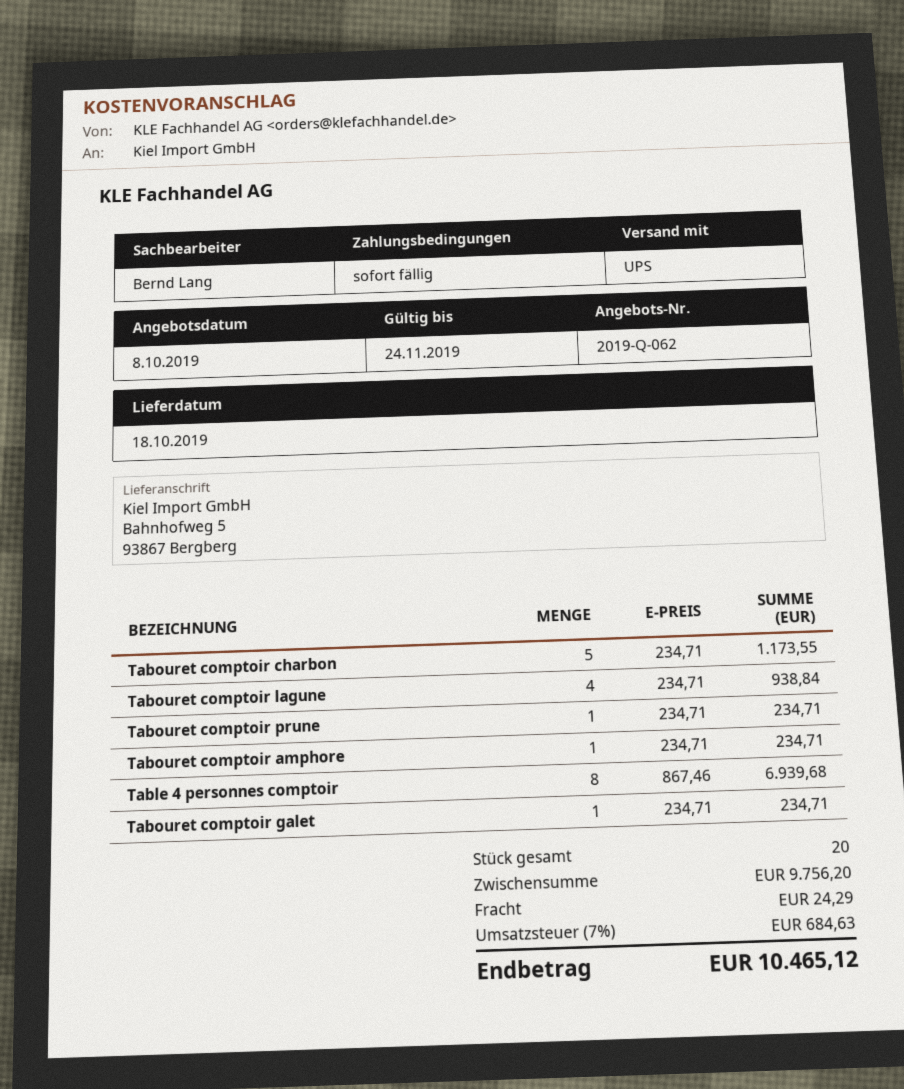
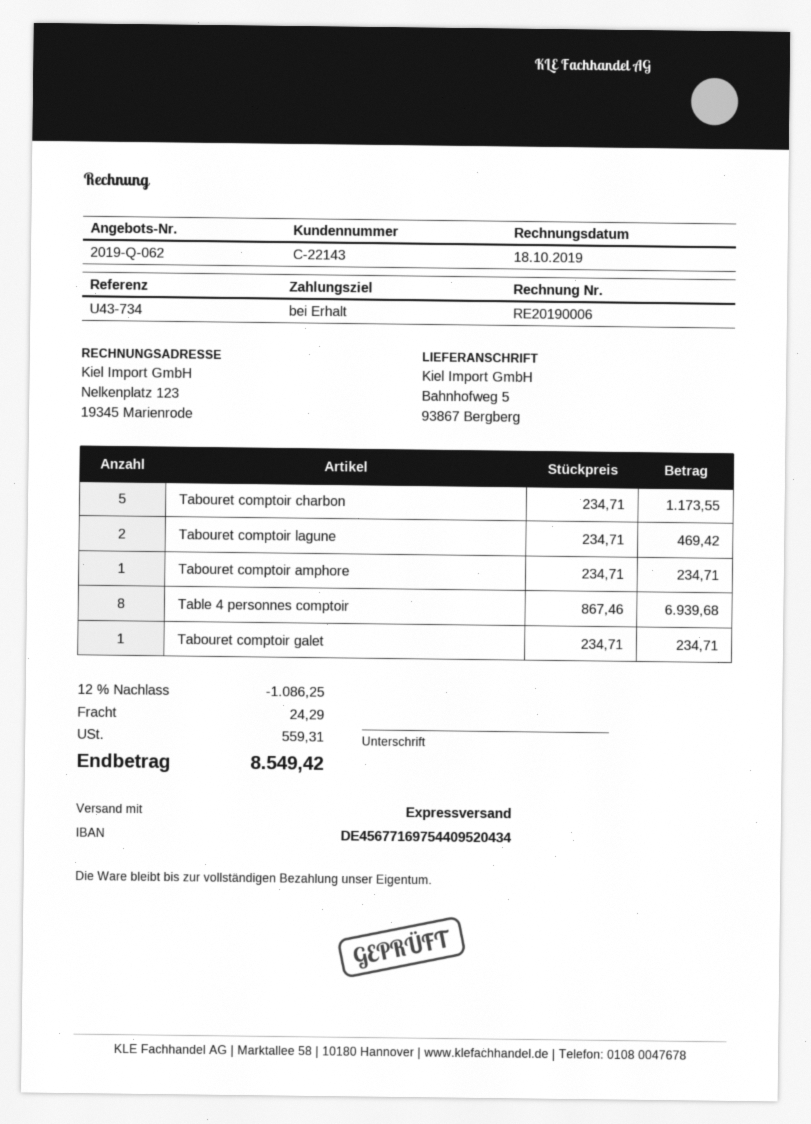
shipping method: UPS -> express
Tabouret comptoir lagune: 4 x 234.71 = 938.84 -> 2 x 234.71 = 469.42
Tabouret comptoir prune: 1 x 234.71 = 234.71 -> none
discount: none -> 12% = 1086.25
tax: 684.63 -> 559.31
total: 10465.12 -> 8549.42

